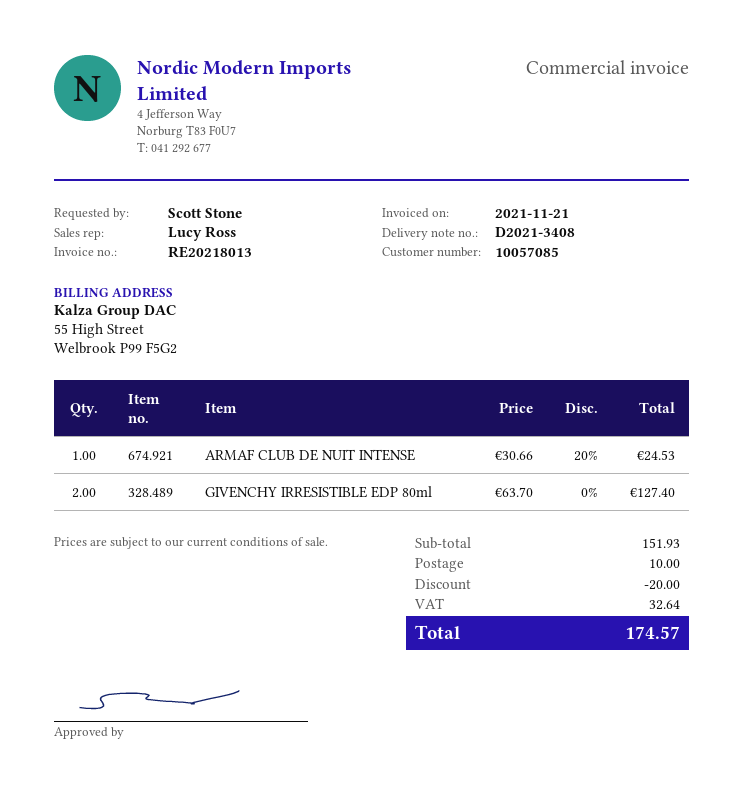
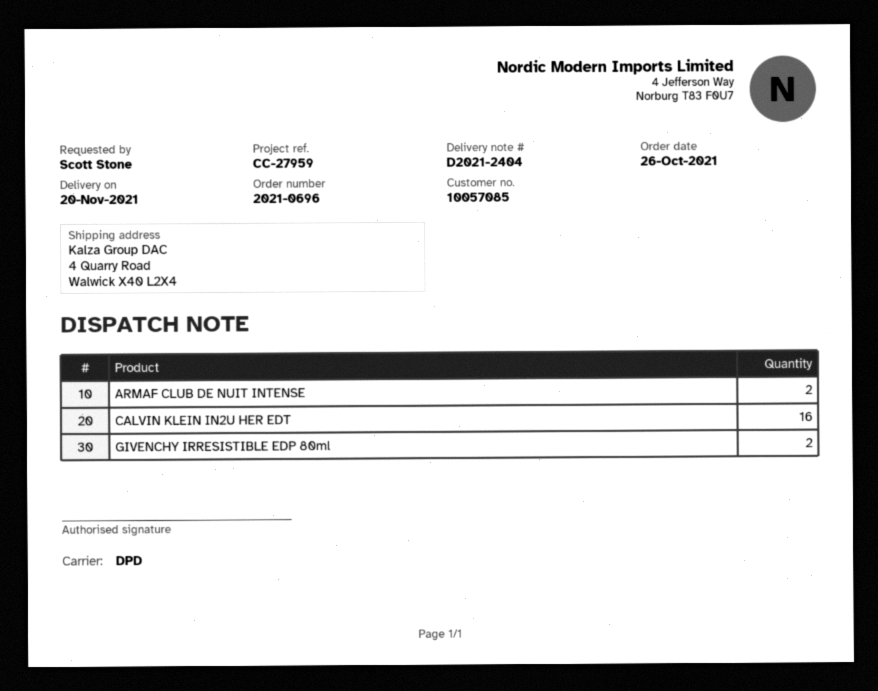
delivery note number: D2021-3408 -> D2021-2404
ARMAF CLUB DE NUIT INTENSE: 1 -> 2
CALVIN KLEIN IN2U HER EDT: none -> 16

